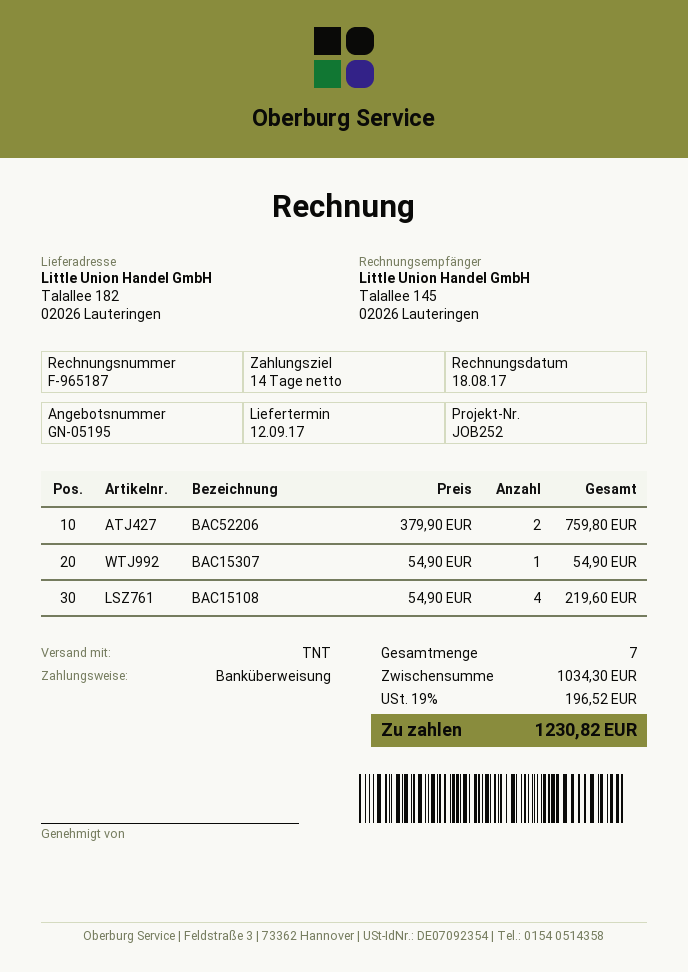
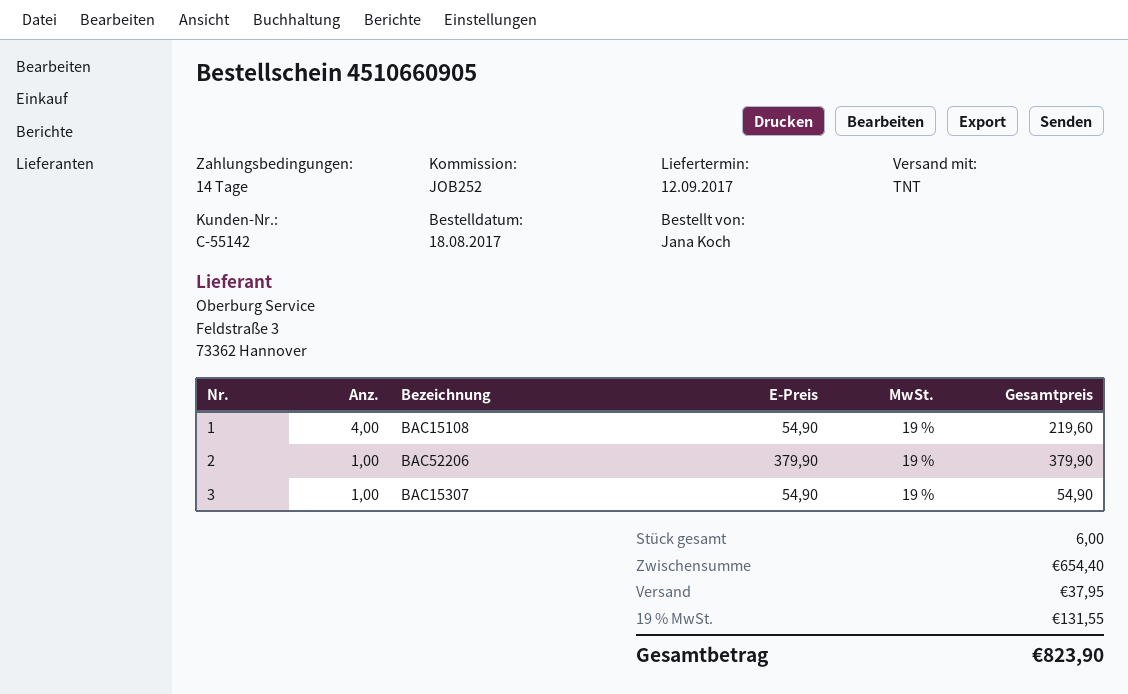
BAC52206: 2 x 379.90 = 759.80 -> 1 x 379.90 = 379.90
total quantity: 7 -> 6
subtotal: 1034.30 -> 654.40
shipping: none -> 37.95
tax: 19% = 196.52 -> 19% = 131.55
total: 1230.82 -> 823.90

